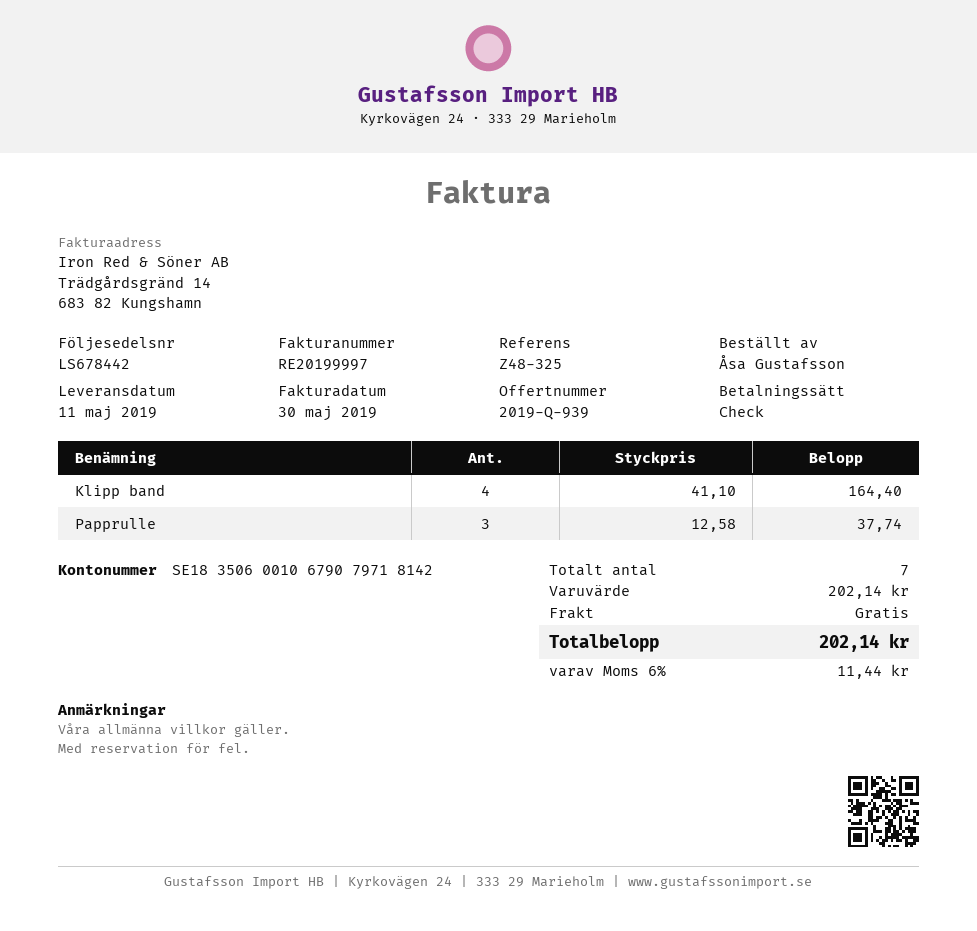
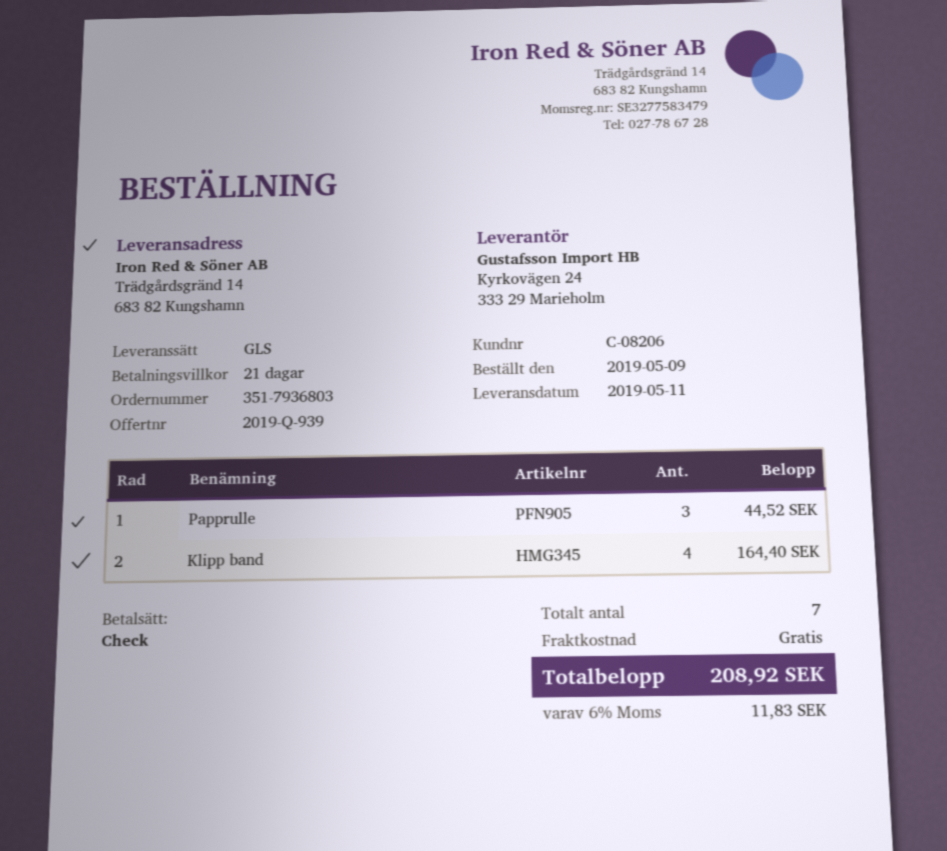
Papprulle: 3 for 37.74 -> 3 for 44.52
tax: 6% = 11.44 -> 6% = 11.83
total: 202.14 -> 208.92

